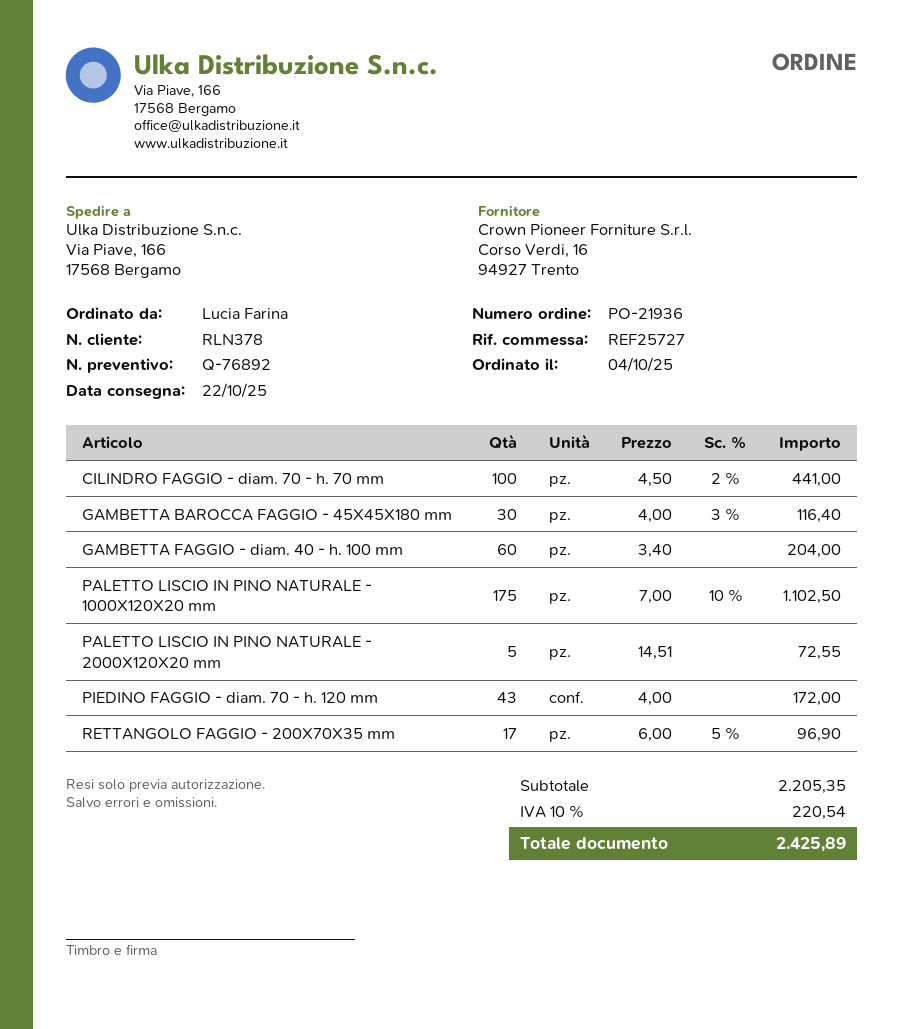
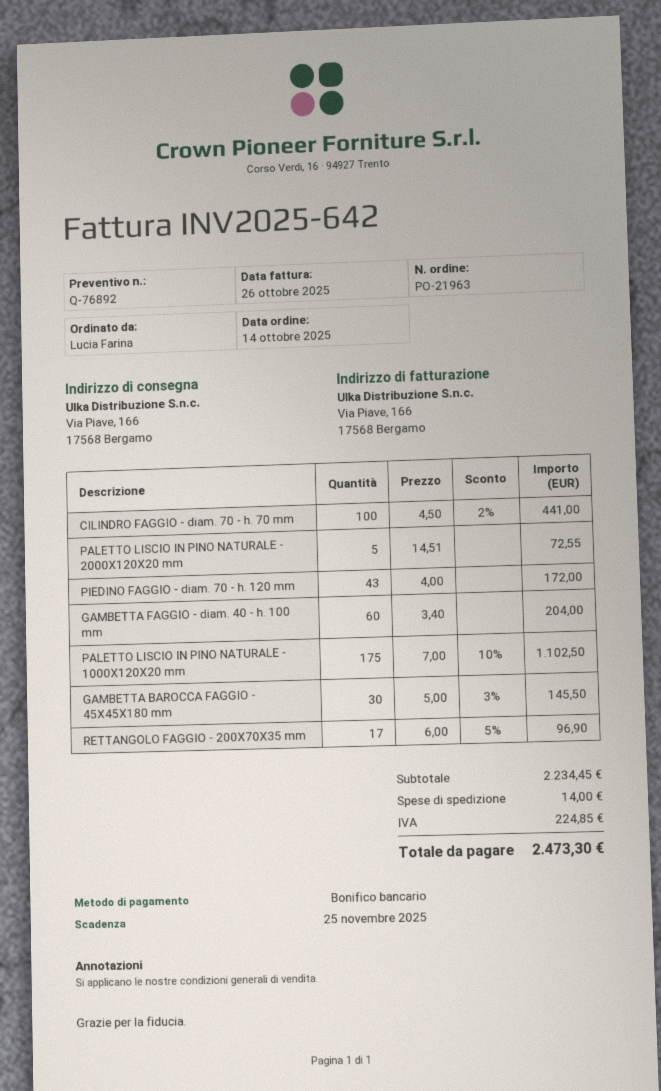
order number: PO-21936 -> PO-21963
order date: 2025-10-04 -> 2025-10-14
GAMBETTA BAROCCA FAGGIO - 45X45X180 mm: 30 x 4.00 - 3% = 116.40 -> 30 x 5.00 - 3% = 145.50
subtotal: 2205.35 -> 2234.45
shipping: none -> 14.00
tax: 220.54 -> 224.85
total: 2425.89 -> 2473.30

